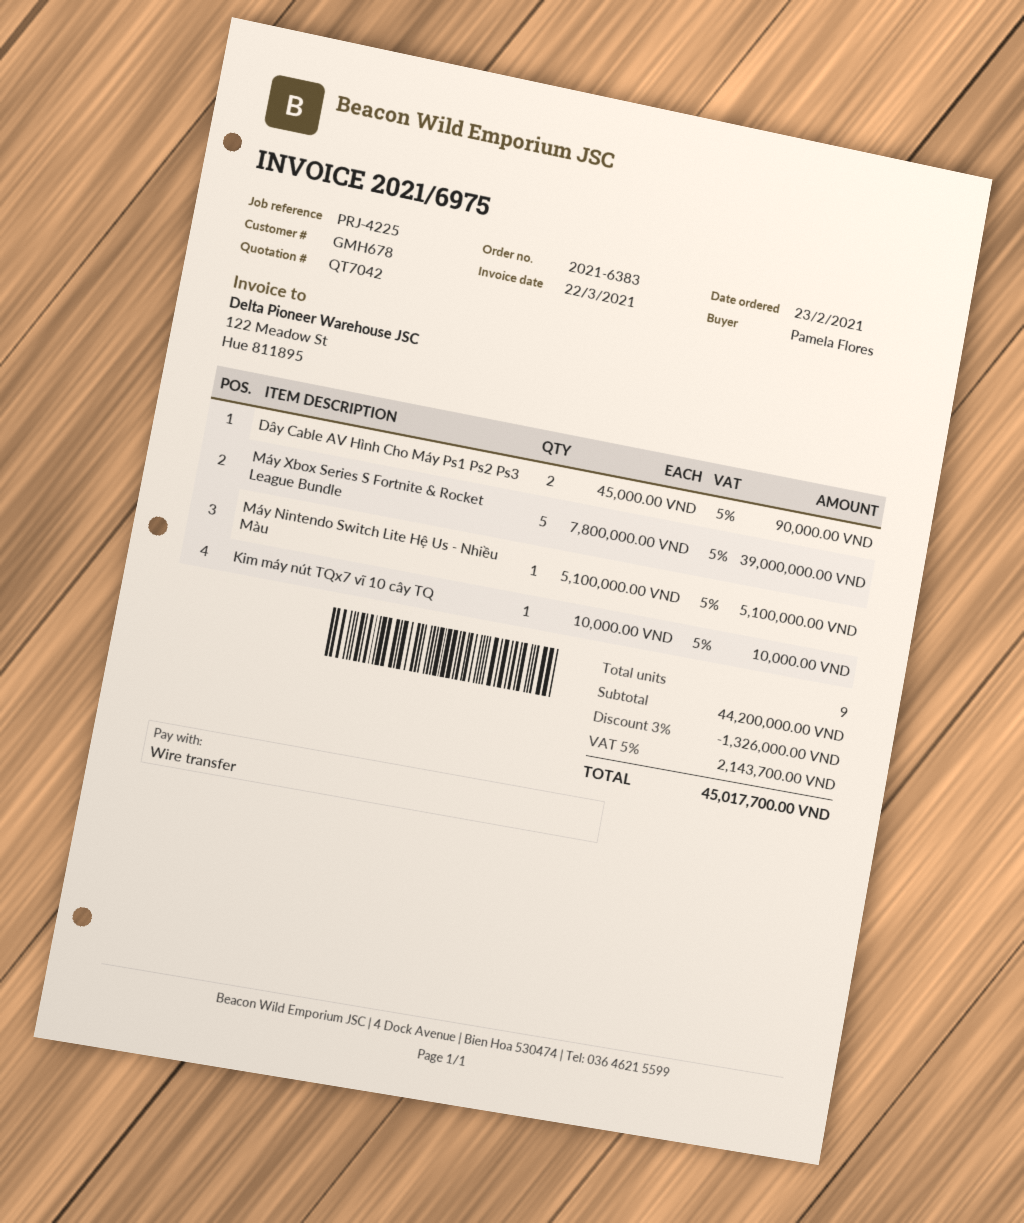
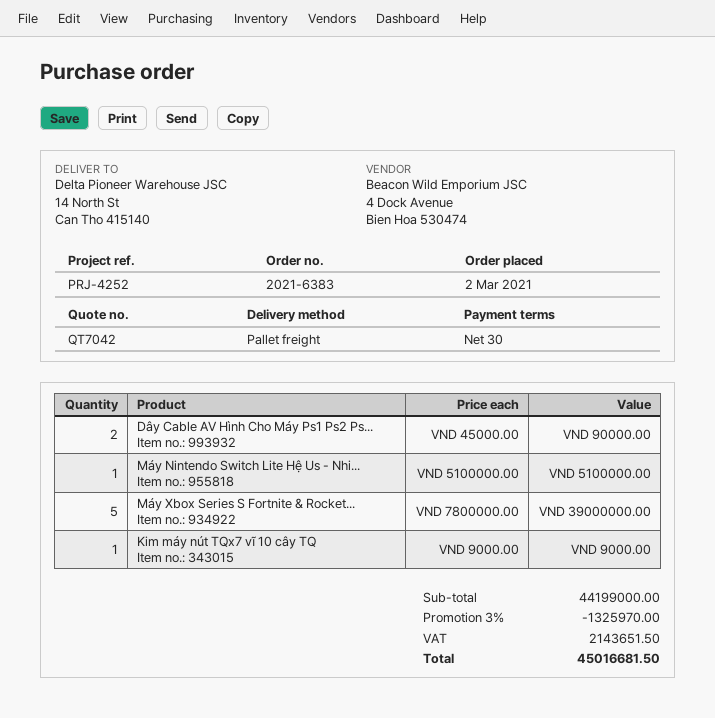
order date: 2021-02-23 -> 2021-03-02
reference: PRJ-4225 -> PRJ-4252
Kim máy nút TQx7 vĩ 10 cây TQ: 1 x 10000.00 = 10000.00 -> 1 x 9000.00 = 9000.00
subtotal: 44200000.00 -> 44199000.00
discount: 3% = 1326000.00 -> 3% = 1325970.00
tax: 2143700.00 -> 2143651.50
total: 45017700.00 -> 45016681.50

